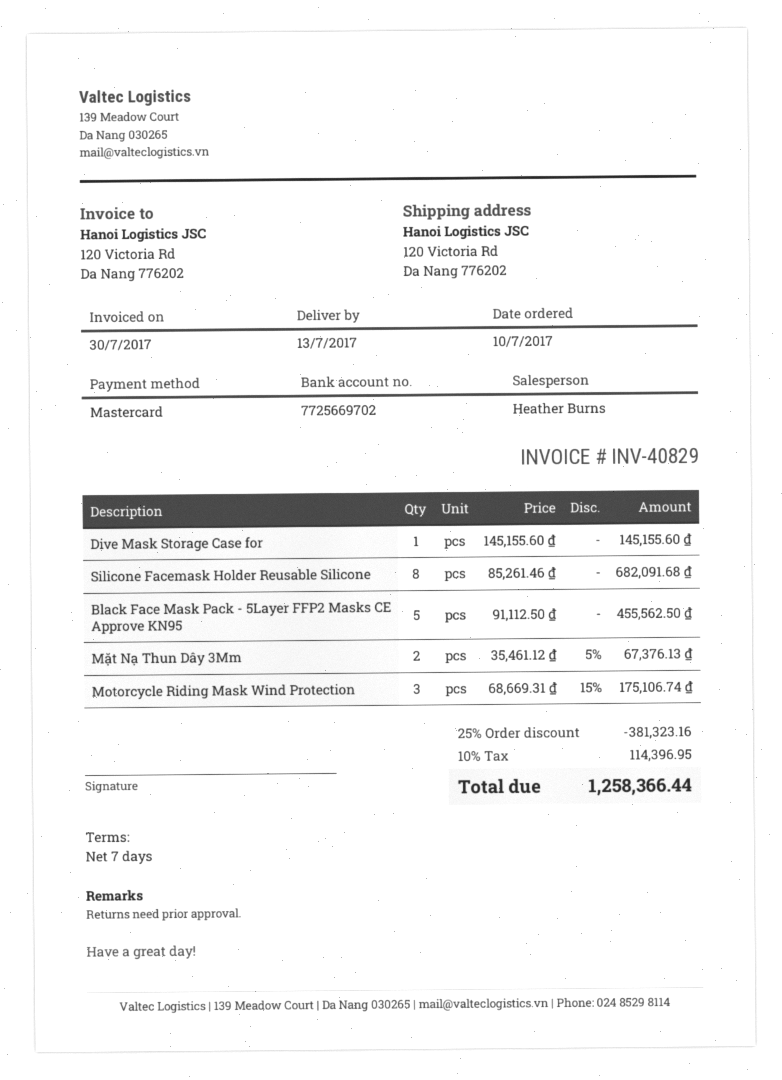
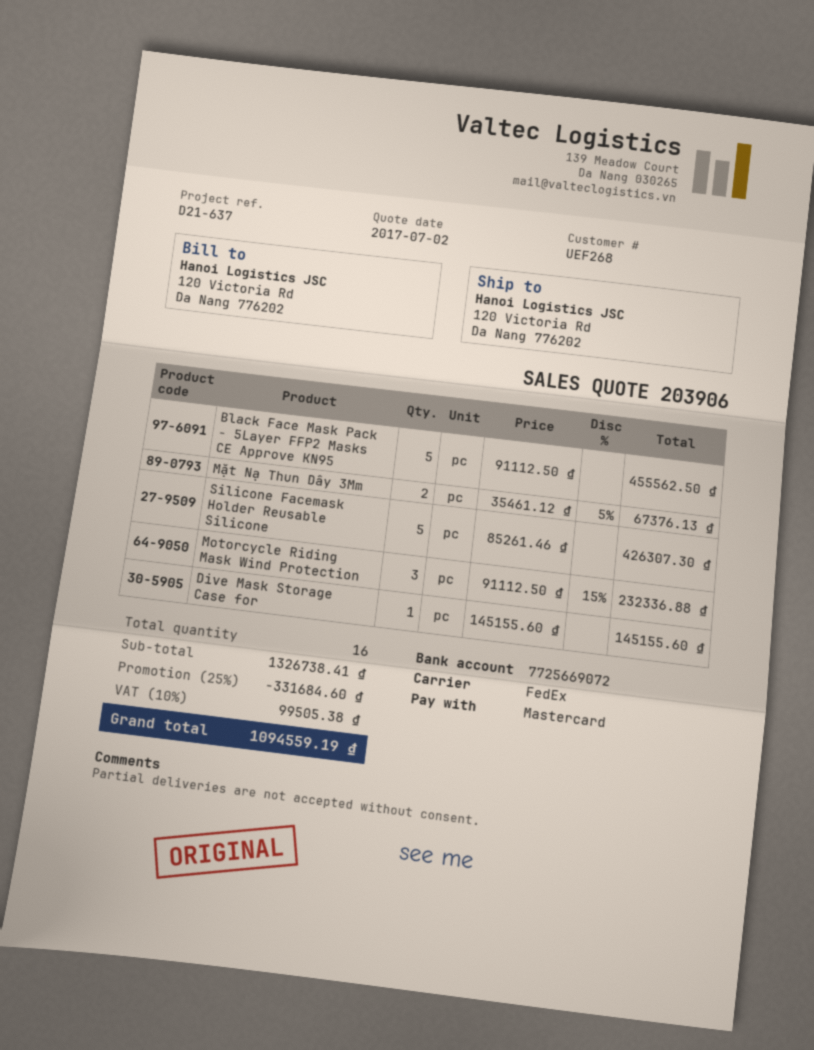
bank account: 7725669702 -> 7725669072
Silicone Facemask Holder Reusable Silicone: 8 x 85261.46 = 682091.68 -> 5 x 85261.46 = 426307.30
Motorcycle Riding Mask Wind Protection: 3 x 68669.31 - 15% = 175106.74 -> 3 x 91112.50 - 15% = 232336.88
discount: 25% = 381323.16 -> 25% = 331684.60
tax: 10% = 114396.95 -> 10% = 99505.38
total: 1258366.44 -> 1094559.19

